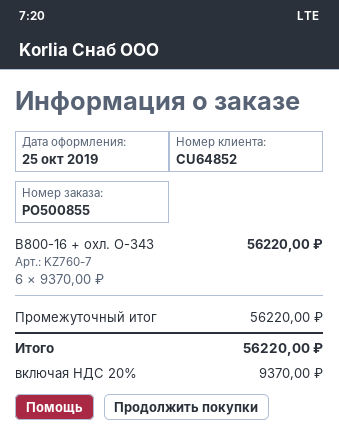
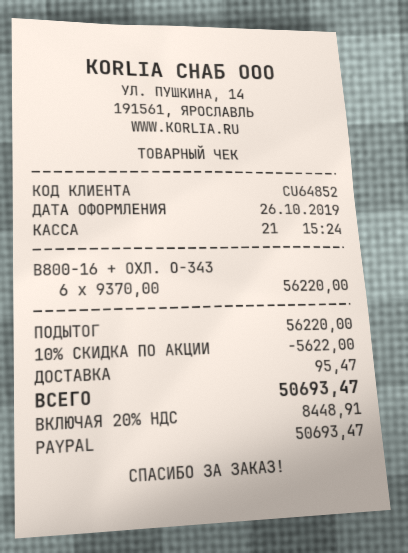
order date: 2019-10-25 -> 2019-10-26
discount: none -> 10% = 5622.00
shipping: none -> 95.47
tax: 20% = 9370.00 -> 20% = 8448.91
total: 56220.00 -> 50693.47

